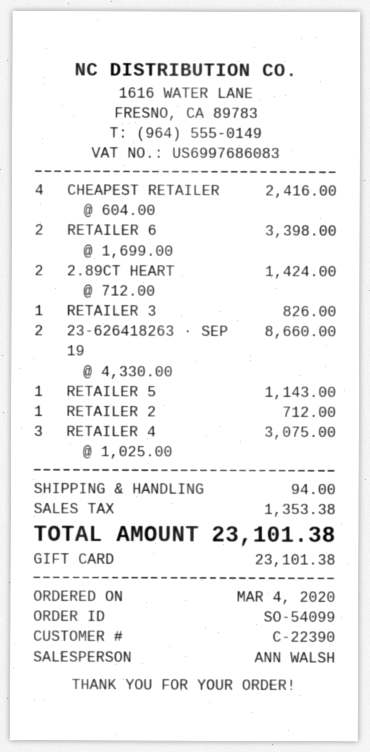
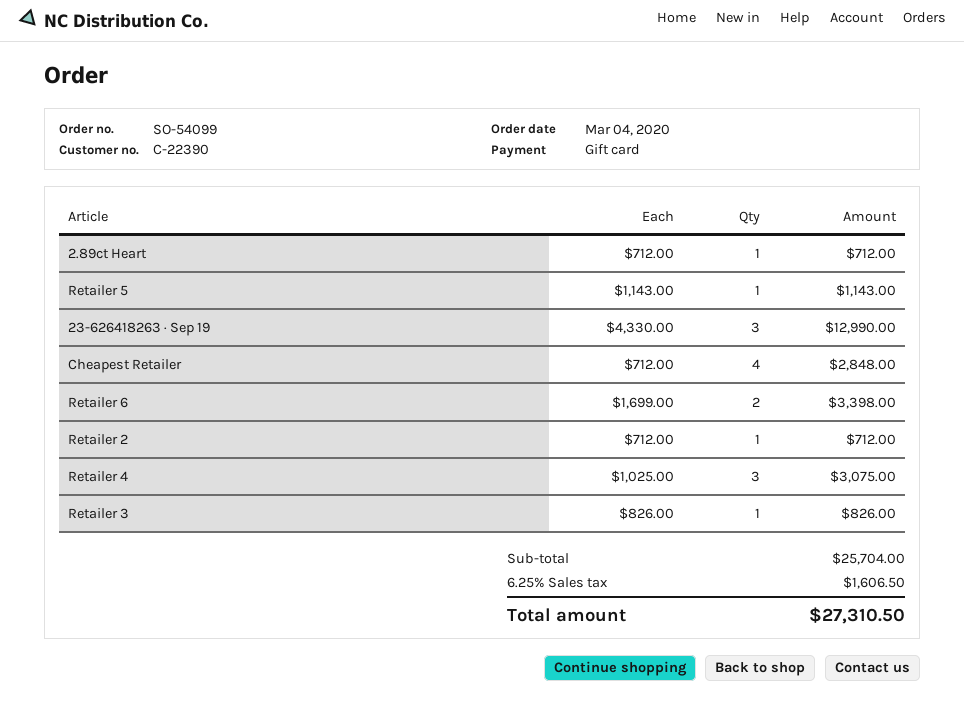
CHEAPEST RETAILER: 4 x 604.00 = 2416.00 -> 4 x 712.00 = 2848.00
2.89CT HEART: 2 x 712.00 = 1424.00 -> 1 x 712.00 = 712.00
23-626418263 · SEP 19: 2 x 4330.00 = 8660.00 -> 3 x 4330.00 = 12990.00
shipping: 94.00 -> none
tax: 1353.38 -> 1606.50
total: 23101.38 -> 27310.50

